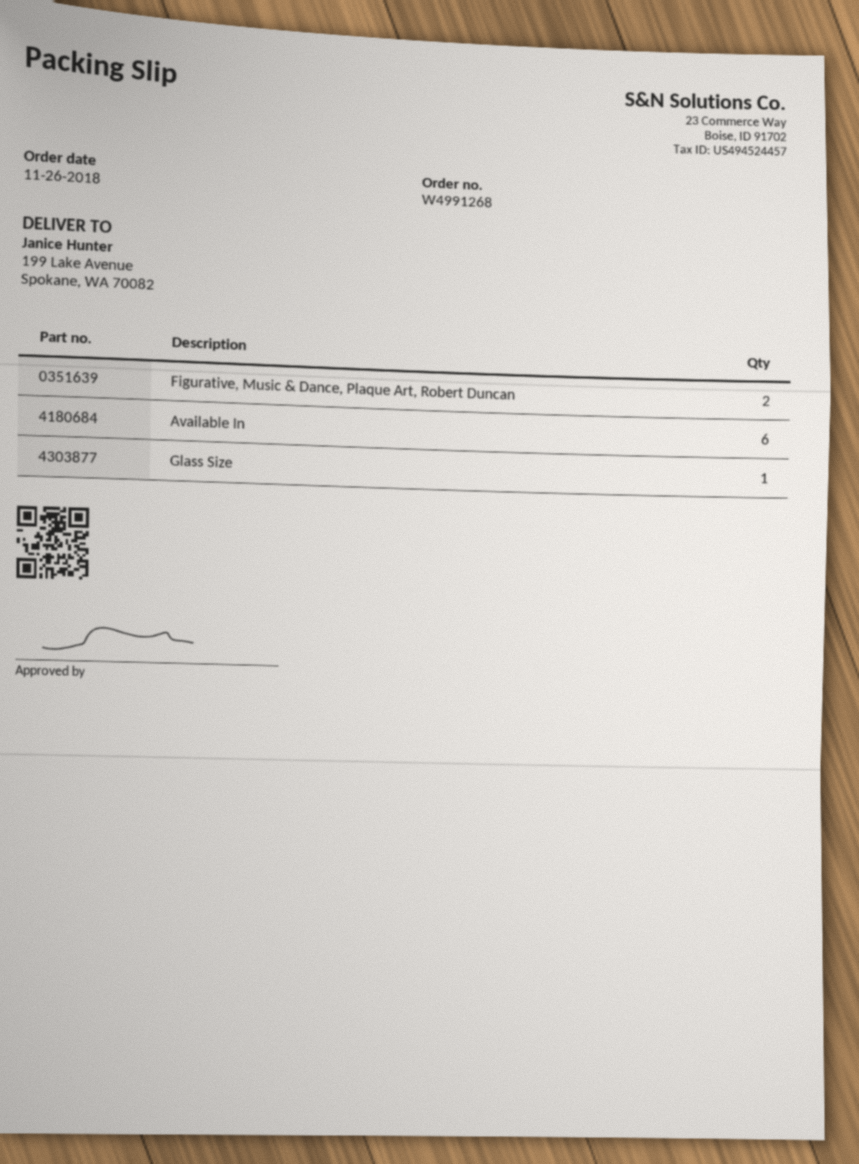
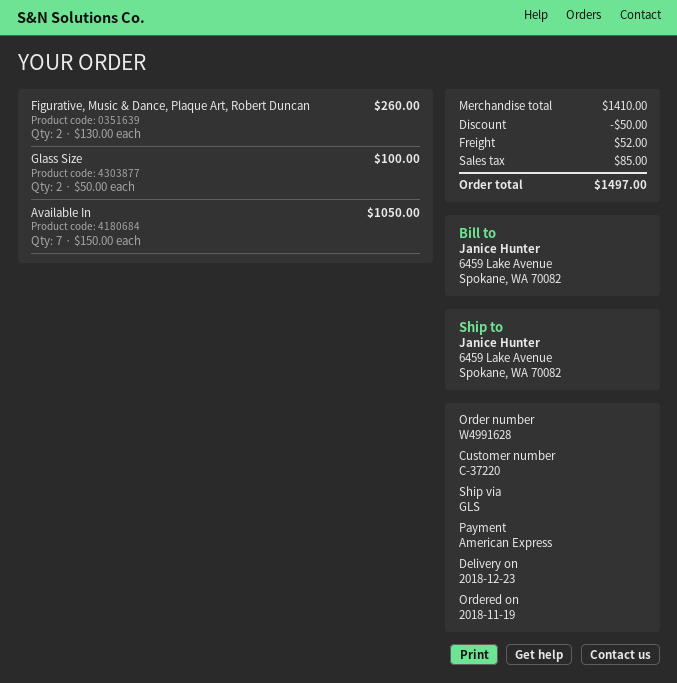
order number: W4991268 -> W4991628
order date: 2018-11-26 -> 2018-11-19
ship to: 199 Lake Avenue, Spokane, WA 70082 -> 6459 Lake Avenue, Spokane, WA 70082
Available In: 6 -> 7
Glass Size: 1 -> 2

